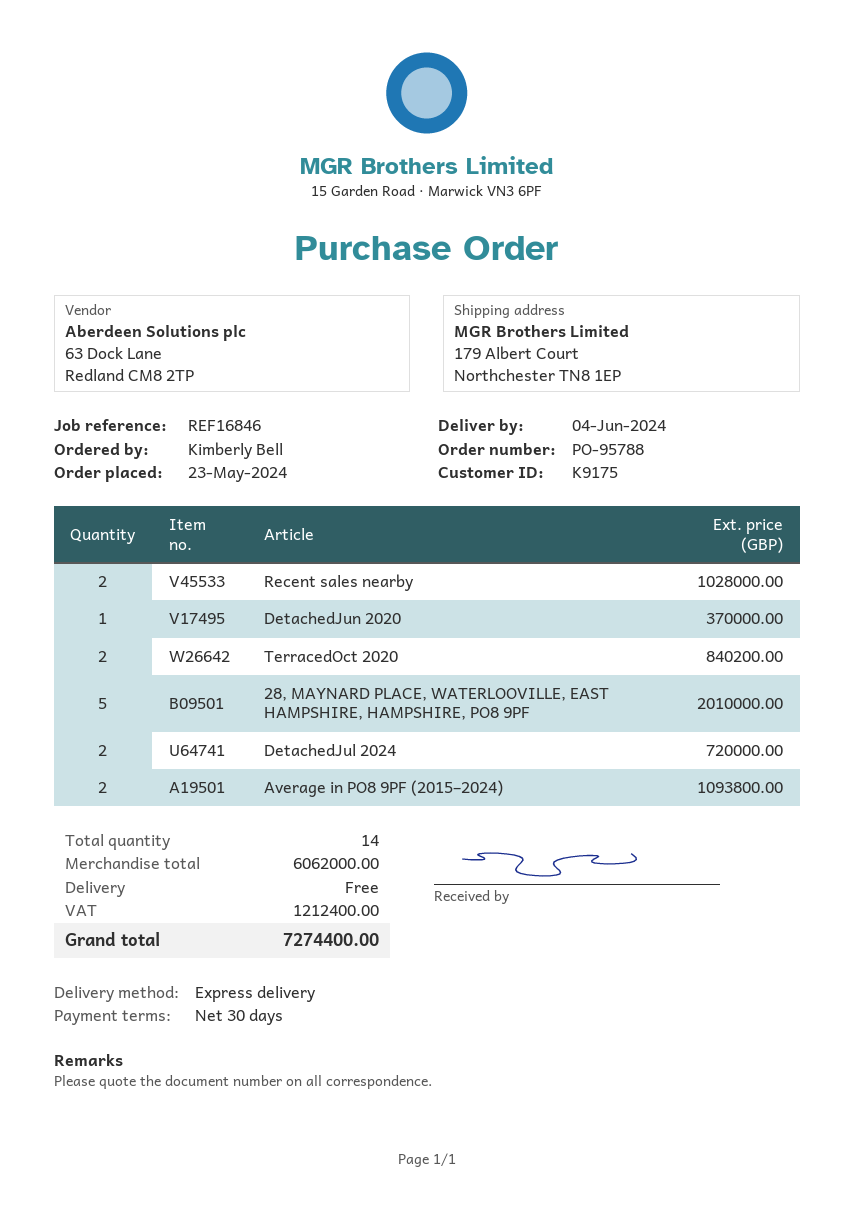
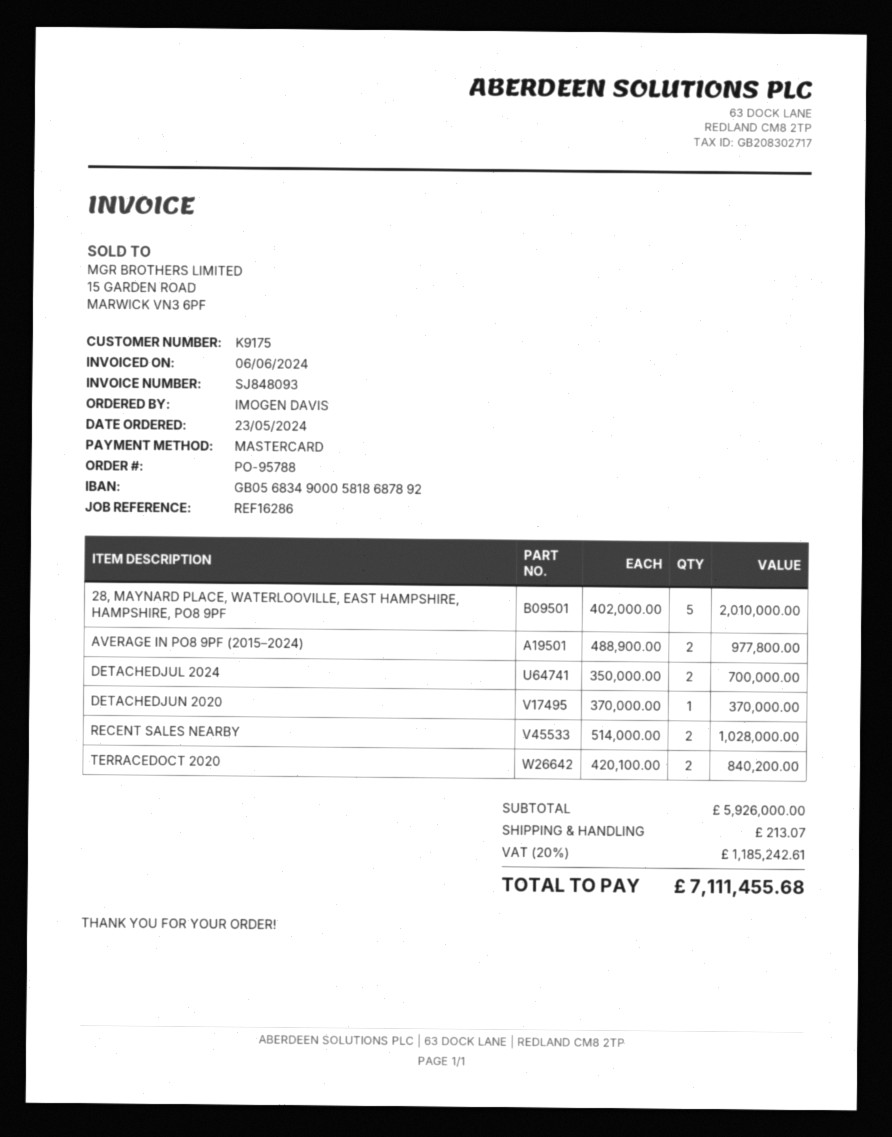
reference: REF16846 -> REF16286
ordered by: Kimberly Bell -> IMOGEN DAVIS
DetachedJul 2024: 2 for 720000.00 -> 2 for 700000.00
Average in PO8 9PF (2015–2024): 2 for 1093800.00 -> 2 for 977800.00
subtotal: 6062000.00 -> 5926000.00
shipping: 0.00 -> 213.07
tax: 1212400.00 -> 1185242.61
total: 7274400.00 -> 7111455.68

